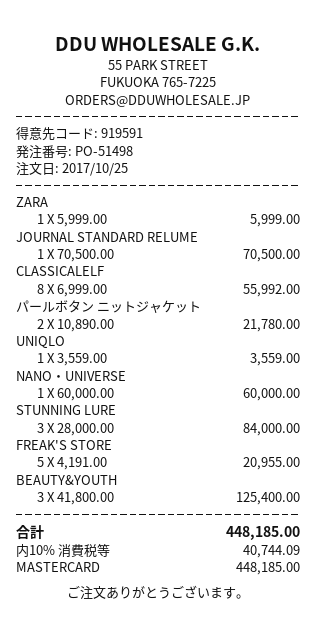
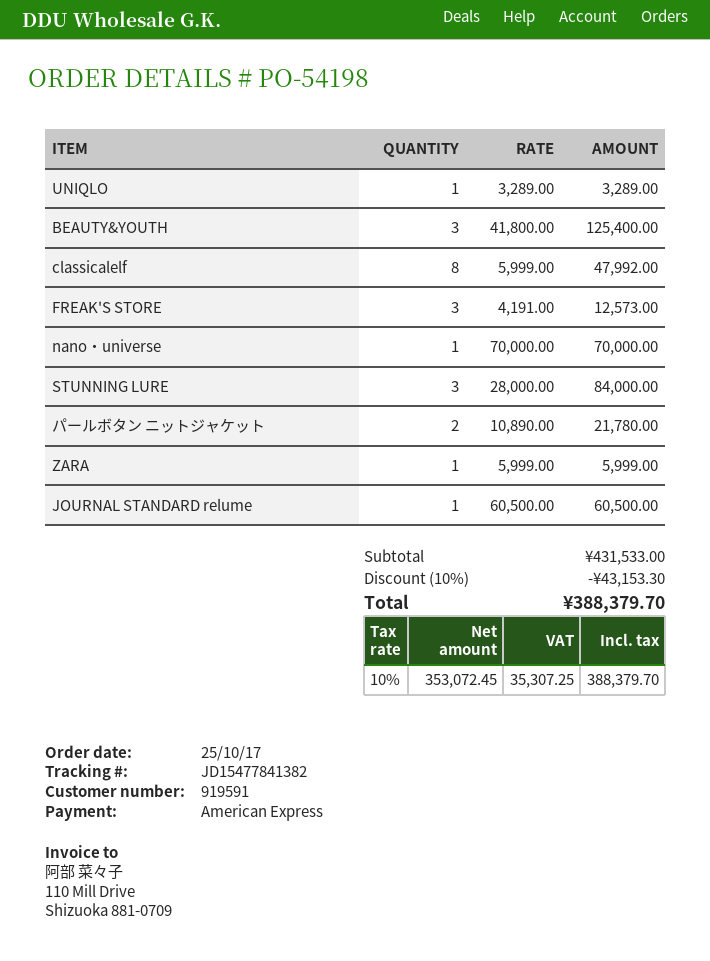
order number: PO-51498 -> PO-54198
payment method: Mastercard -> American Express
JOURNAL STANDARD RELUME: 1 x 70500.00 = 70500.00 -> 1 x 60500.00 = 60500.00
CLASSICALELF: 8 x 6999.00 = 55992.00 -> 8 x 5999.00 = 47992.00
UNIQLO: 1 x 3559.00 = 3559.00 -> 1 x 3289.00 = 3289.00
NANO・UNIVERSE: 1 x 60000.00 = 60000.00 -> 1 x 70000.00 = 70000.00
FREAK'S STORE: 5 x 4191.00 = 20955.00 -> 3 x 4191.00 = 12573.00
discount: none -> 10% = 43153.30
tax: 10% = 40744.09 -> 10% = 35307.25
total: 448185.00 -> 388379.70

